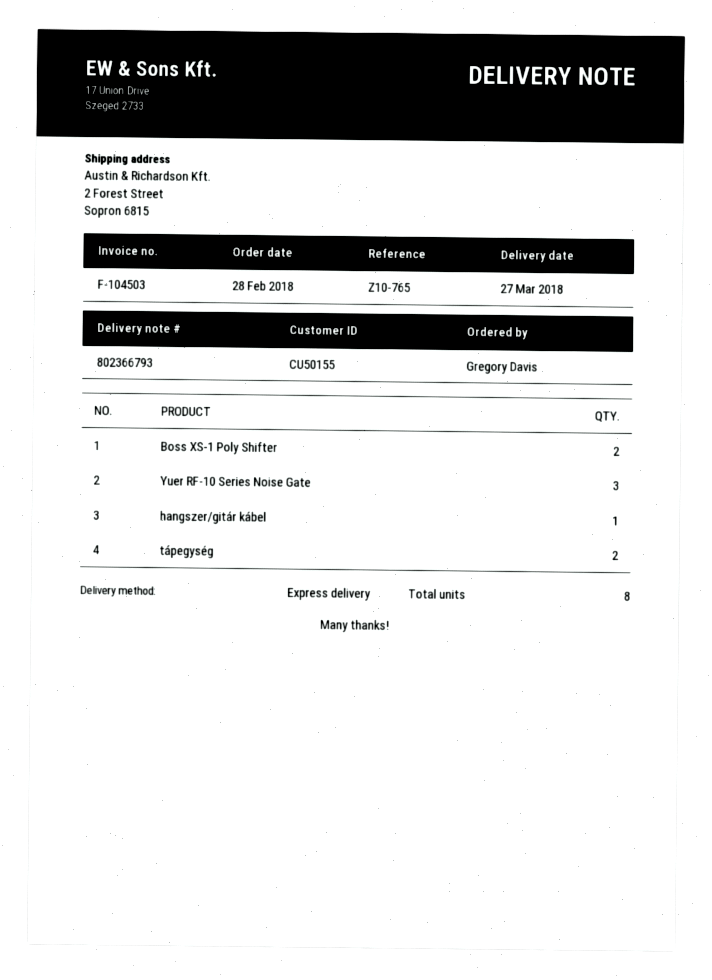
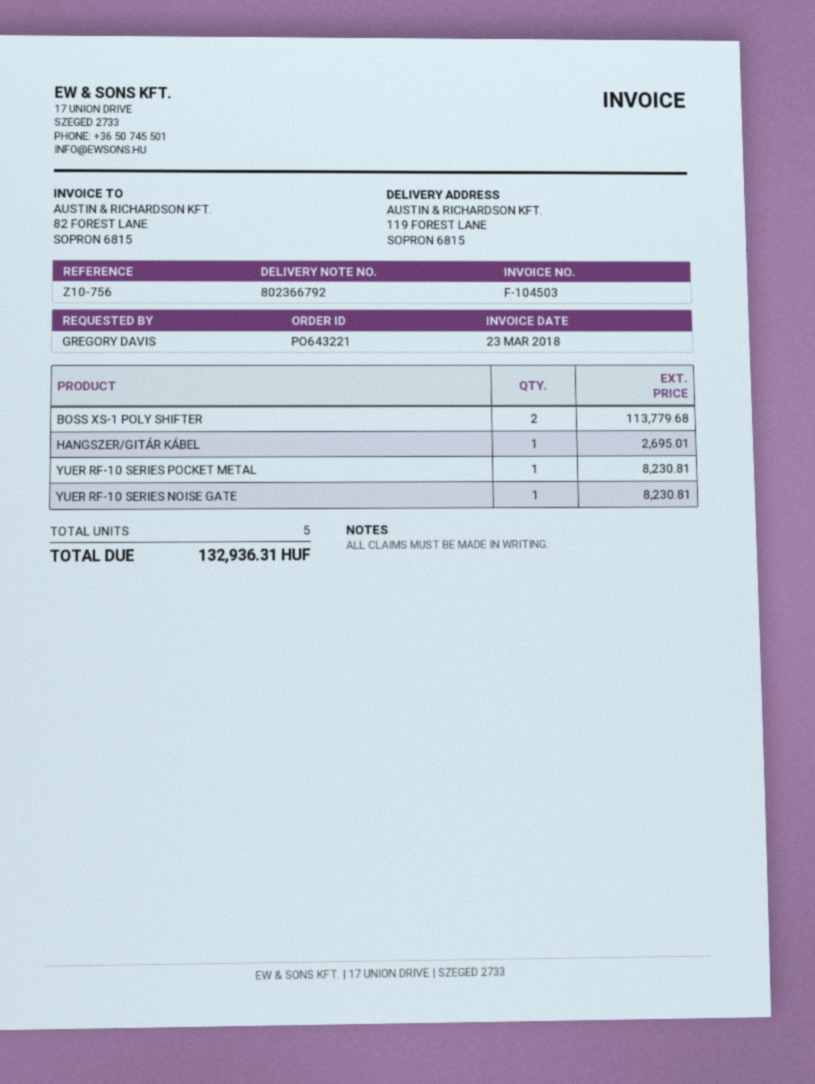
delivery note number: 802366793 -> 802366792
reference: Z10-765 -> Z10-756
ship to: 2 Forest Street, Sopron 6815 -> 119 FOREST LANE, SOPRON 6815
Yuer RF-10 Series Noise Gate: 3 -> 1
tápegység: 2 -> none
YUER RF-10 SERIES POCKET METAL: none -> 1
total quantity: 8 -> 5

